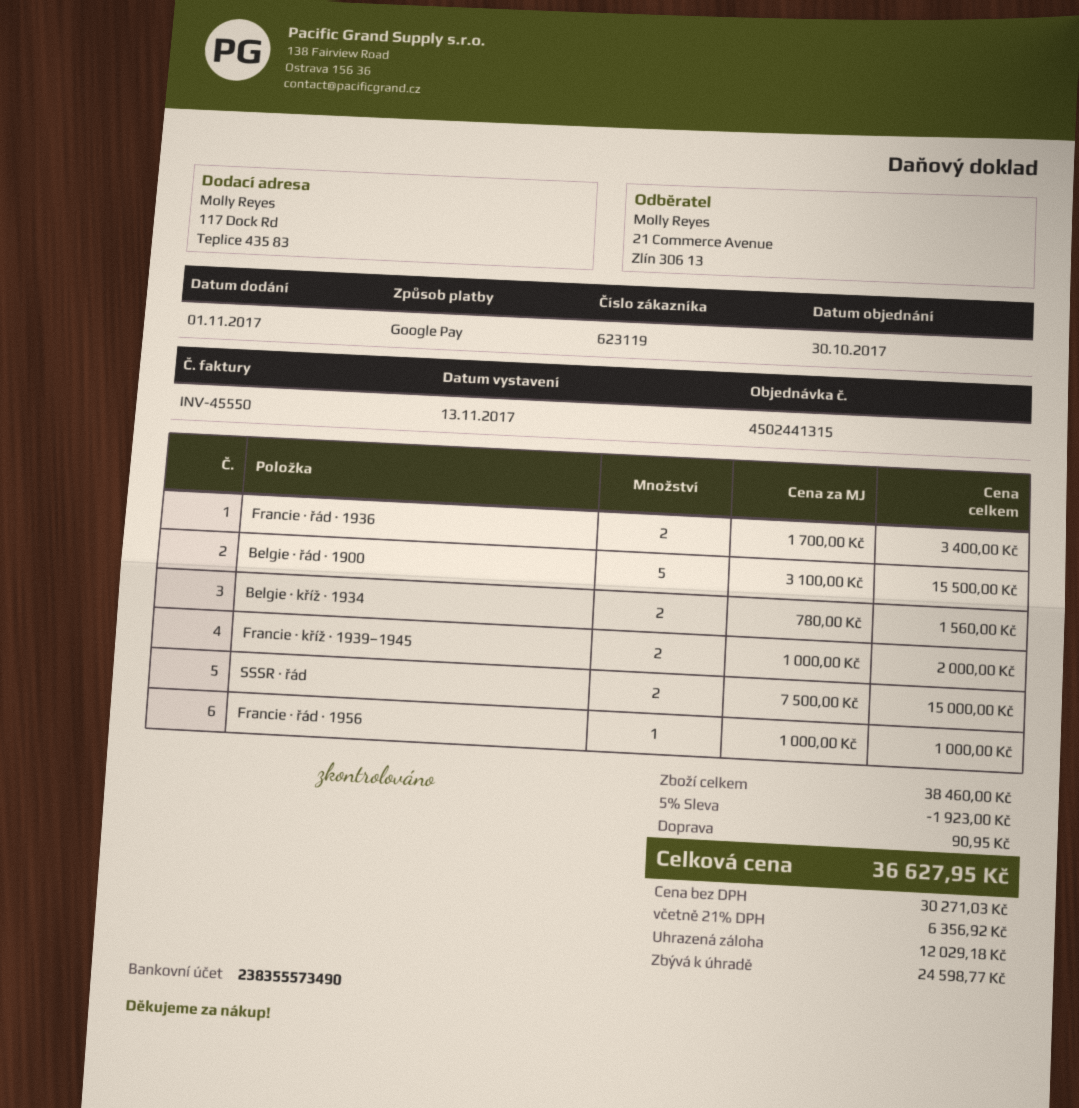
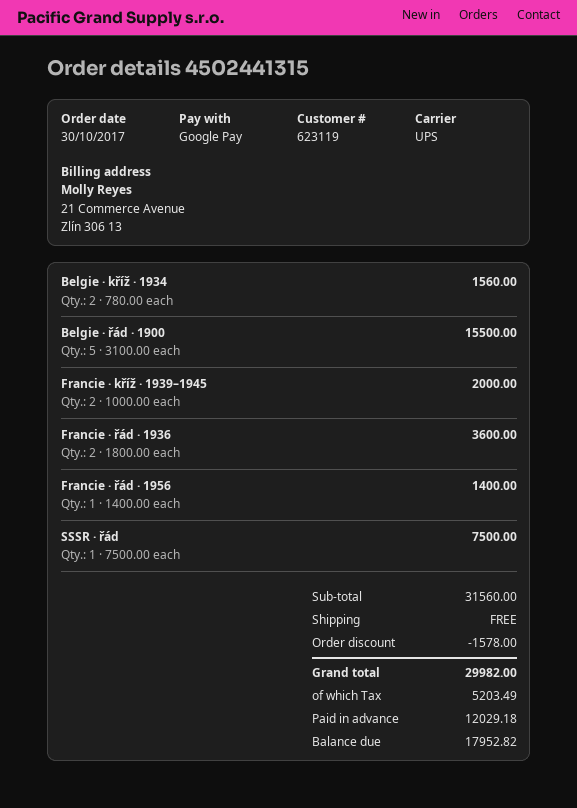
Francie · řád · 1936: 2 x 1700.00 = 3400.00 -> 2 x 1800.00 = 3600.00
SSSR · řád: 2 x 7500.00 = 15000.00 -> 1 x 7500.00 = 7500.00
Francie · řád · 1956: 1 x 1000.00 = 1000.00 -> 1 x 1400.00 = 1400.00
subtotal: 38460.00 -> 31560.00
discount: 1923.00 -> 1578.00
shipping: 90.95 -> 0.00
tax: 6356.92 -> 5203.49
total: 36627.95 -> 29982.00
balance: 24598.77 -> 17952.82

